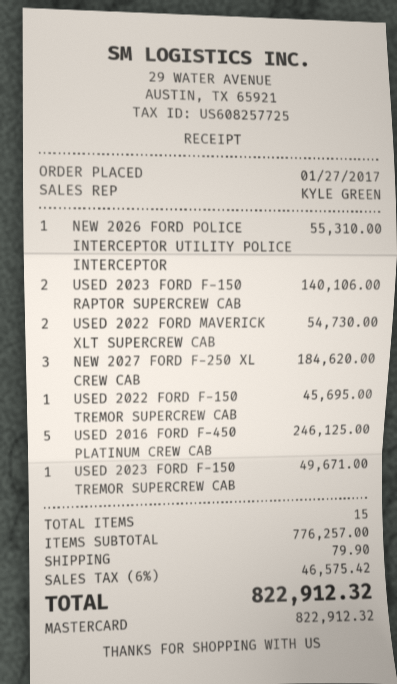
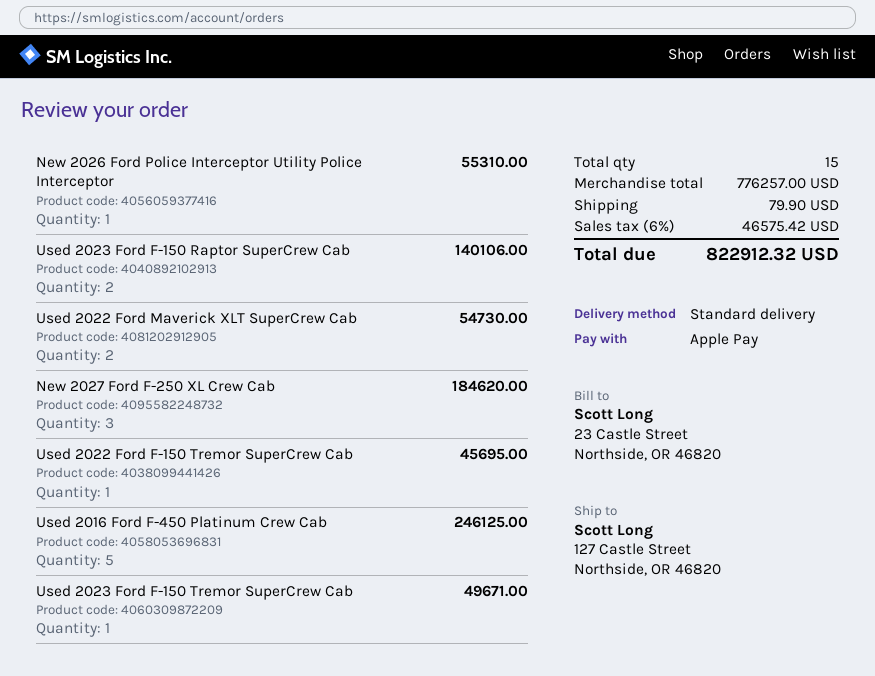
payment method: Mastercard -> Apple Pay

